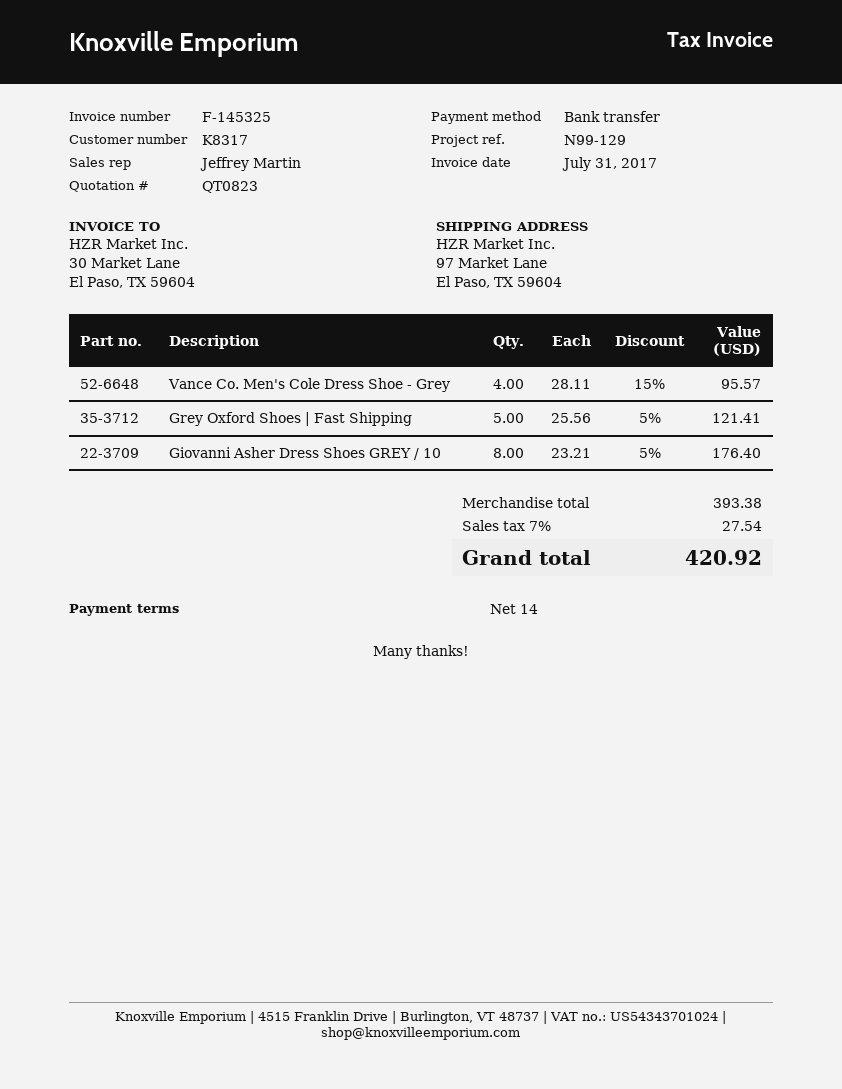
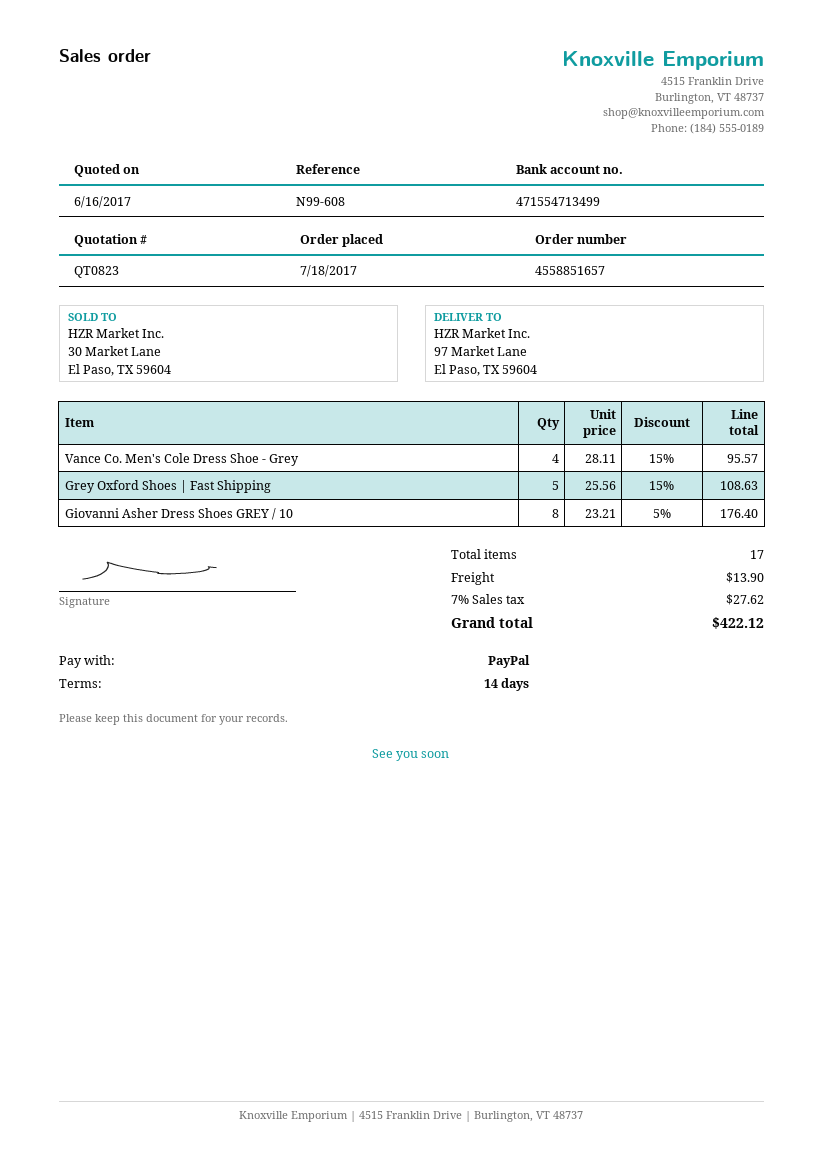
reference: N99-129 -> N99-608
payment method: bank transfer -> PayPal
Grey Oxford Shoes | Fast Shipping: 5 x 25.56 - 5% = 121.41 -> 5 x 25.56 - 15% = 108.63
shipping: none -> 13.90
tax: 7% = 27.54 -> 7% = 27.62
total: 420.92 -> 422.12

